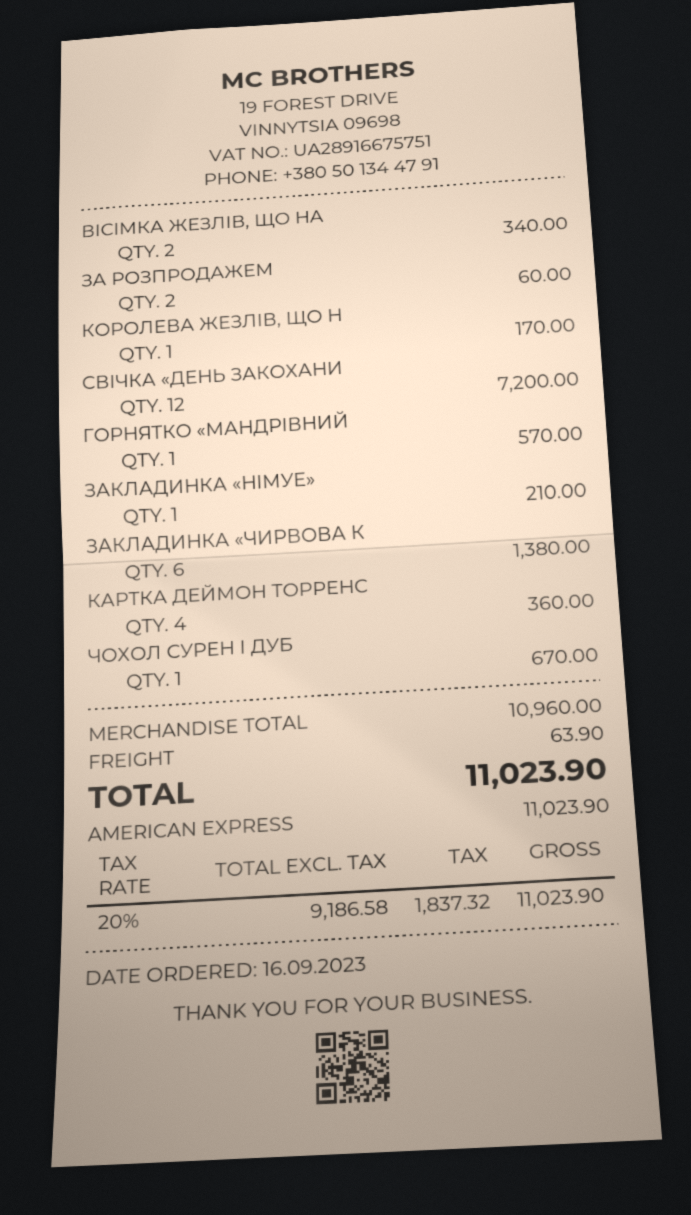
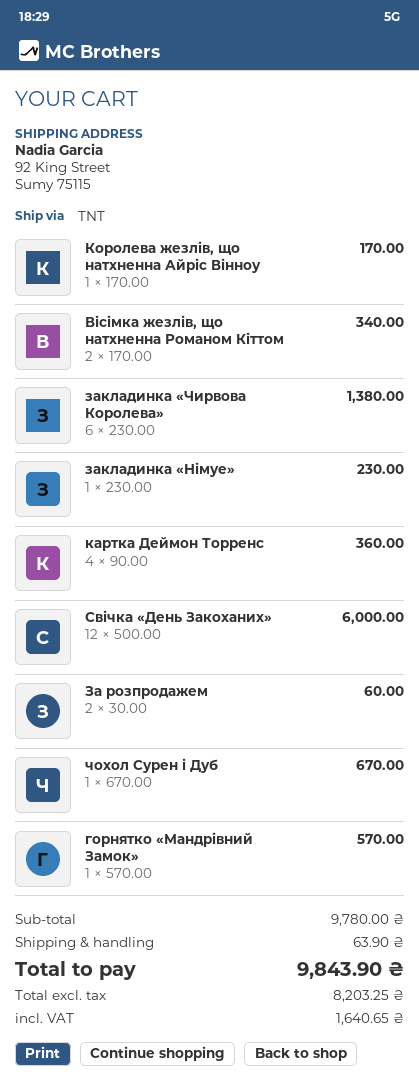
СВІЧКА «ДЕНЬ ЗАКОХАНИ: 12 for 7200.00 -> 12 for 6000.00
ЗАКЛАДИНКА «НІМУЕ»: 1 for 210.00 -> 1 for 230.00
subtotal: 10960.00 -> 9780.00
net: 9186.58 -> 8203.25
tax: 1837.32 -> 1640.65
total: 11023.90 -> 9843.90

